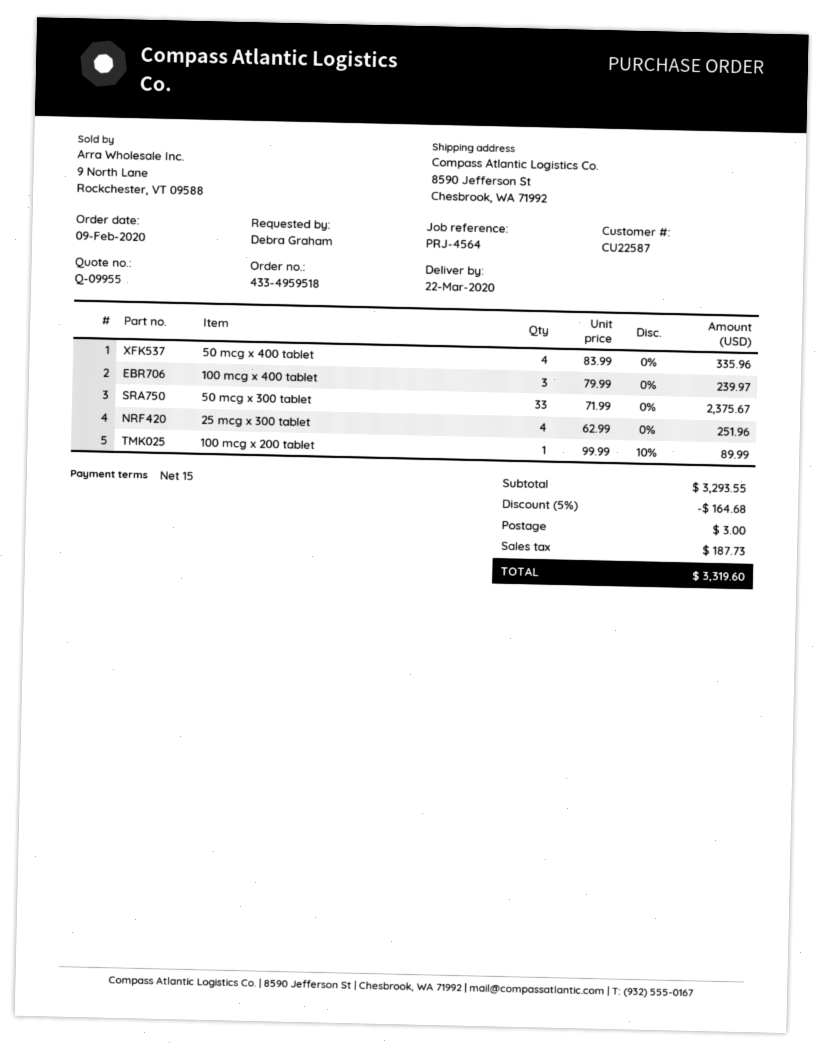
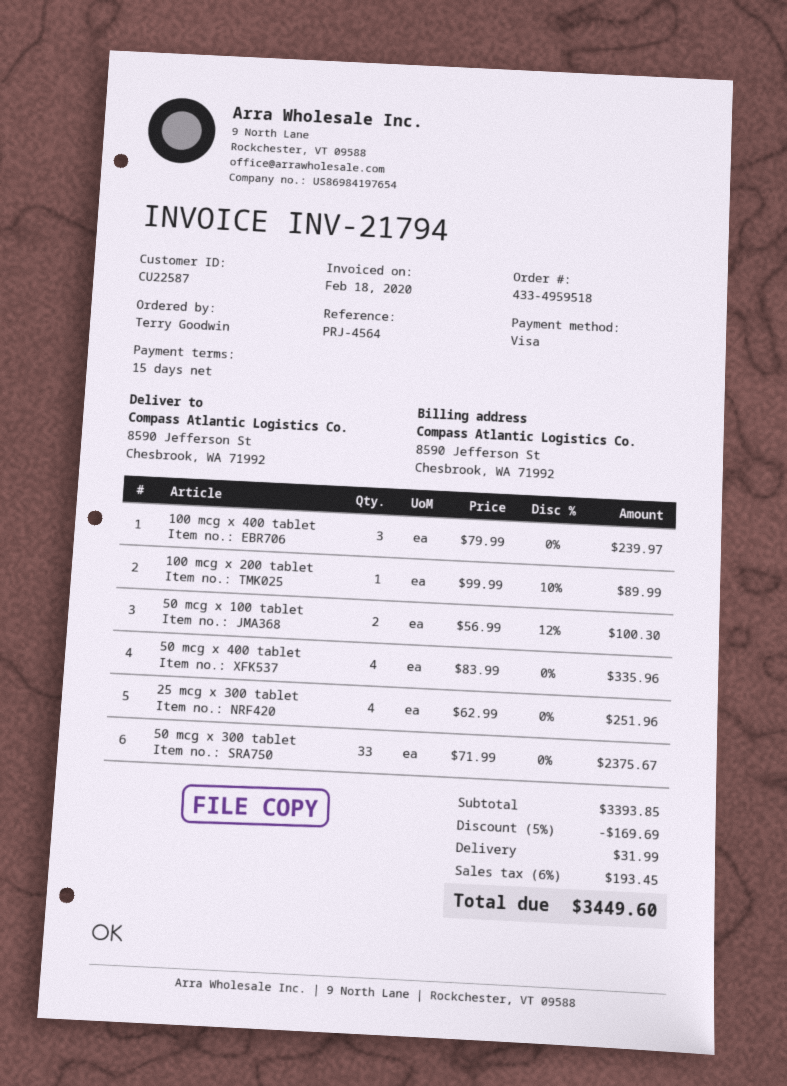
ordered by: Debra Graham -> Terry Goodwin
50 mcg x 100 tablet: none -> 2 x 56.99 - 12% = 100.30
subtotal: 3293.55 -> 3393.85
discount: 5% = 164.68 -> 5% = 169.69
shipping: 3.00 -> 31.99
tax: 187.73 -> 193.45
total: 3319.60 -> 3449.60

